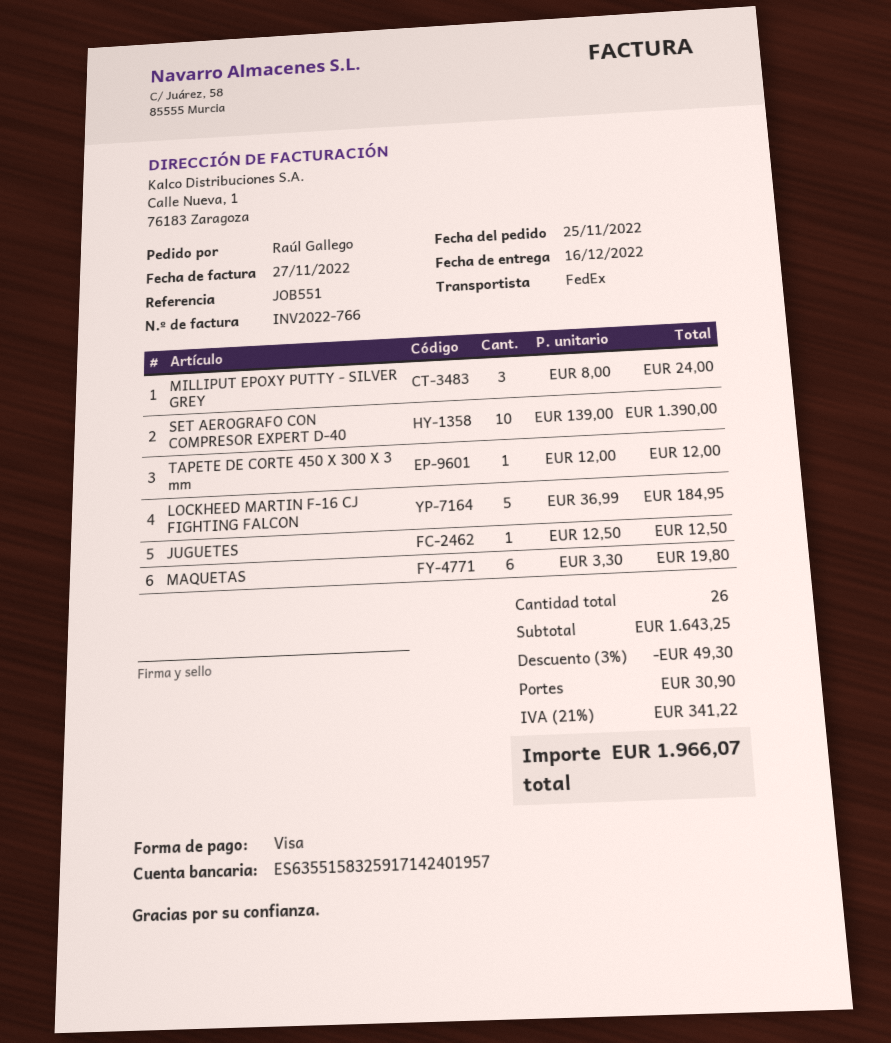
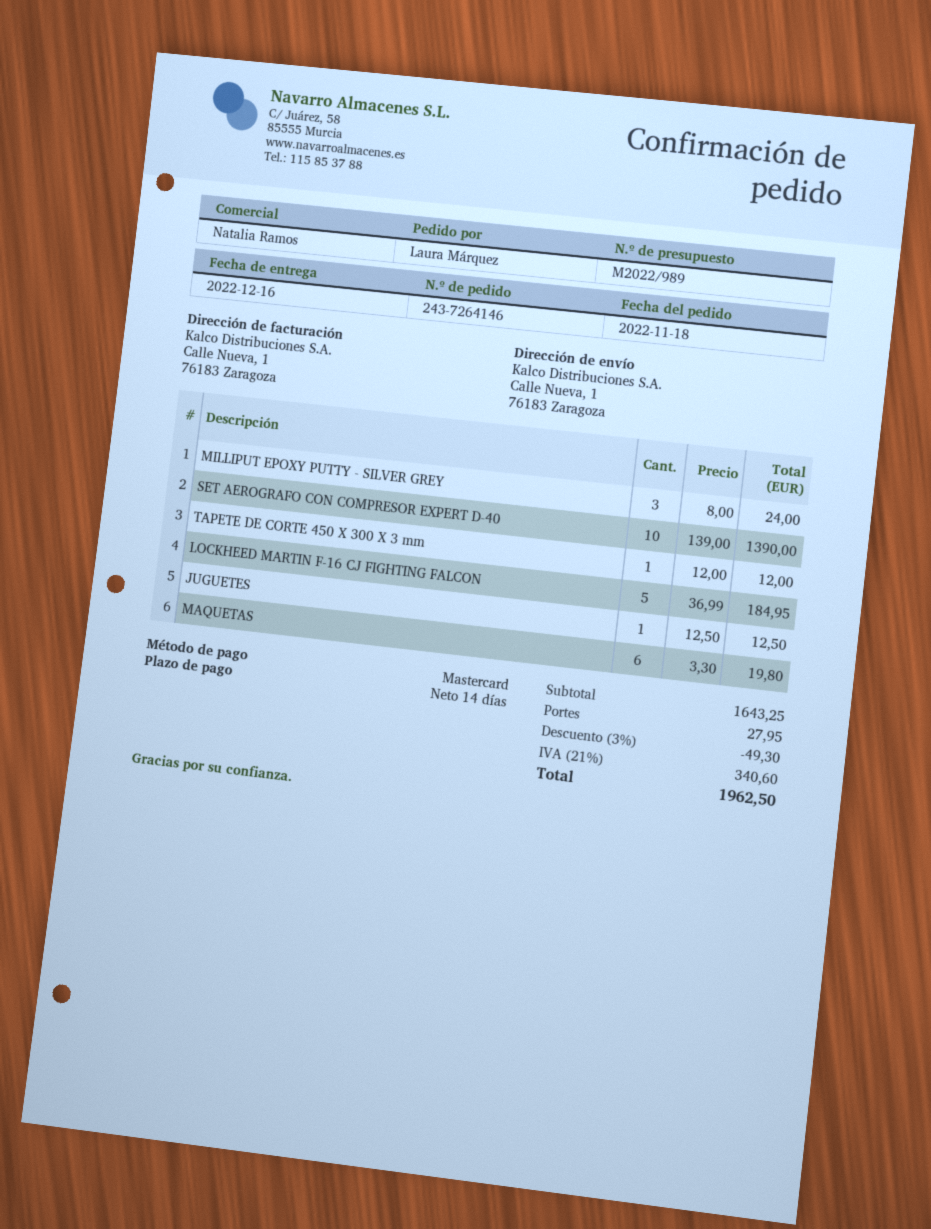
order date: 2022-11-25 -> 2022-11-18
ordered by: Raúl Gallego -> Laura Márquez
payment method: Visa -> Mastercard
shipping: 30.90 -> 27.95
tax: 21% = 341.22 -> 21% = 340.60
total: 1966.07 -> 1962.50

